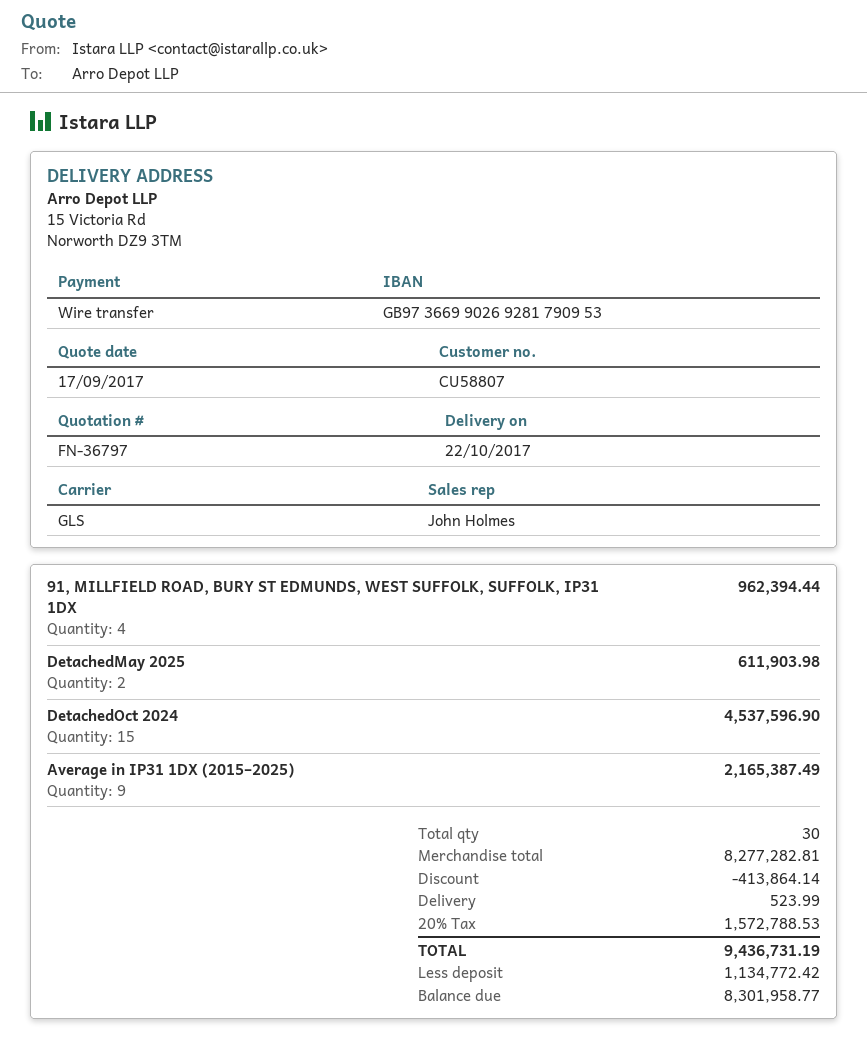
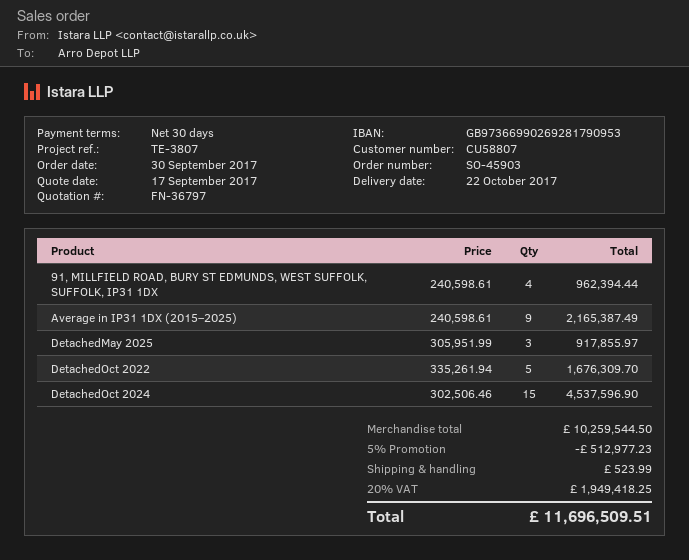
DetachedMay 2025: 2 for 611903.98 -> 3 for 917855.97
DetachedOct 2022: none -> 5 for 1676309.70
subtotal: 8277282.81 -> 10259544.50
discount: 413864.14 -> 512977.23
tax: 20% = 1572788.53 -> 20% = 1949418.25
total: 9436731.19 -> 11696509.51

